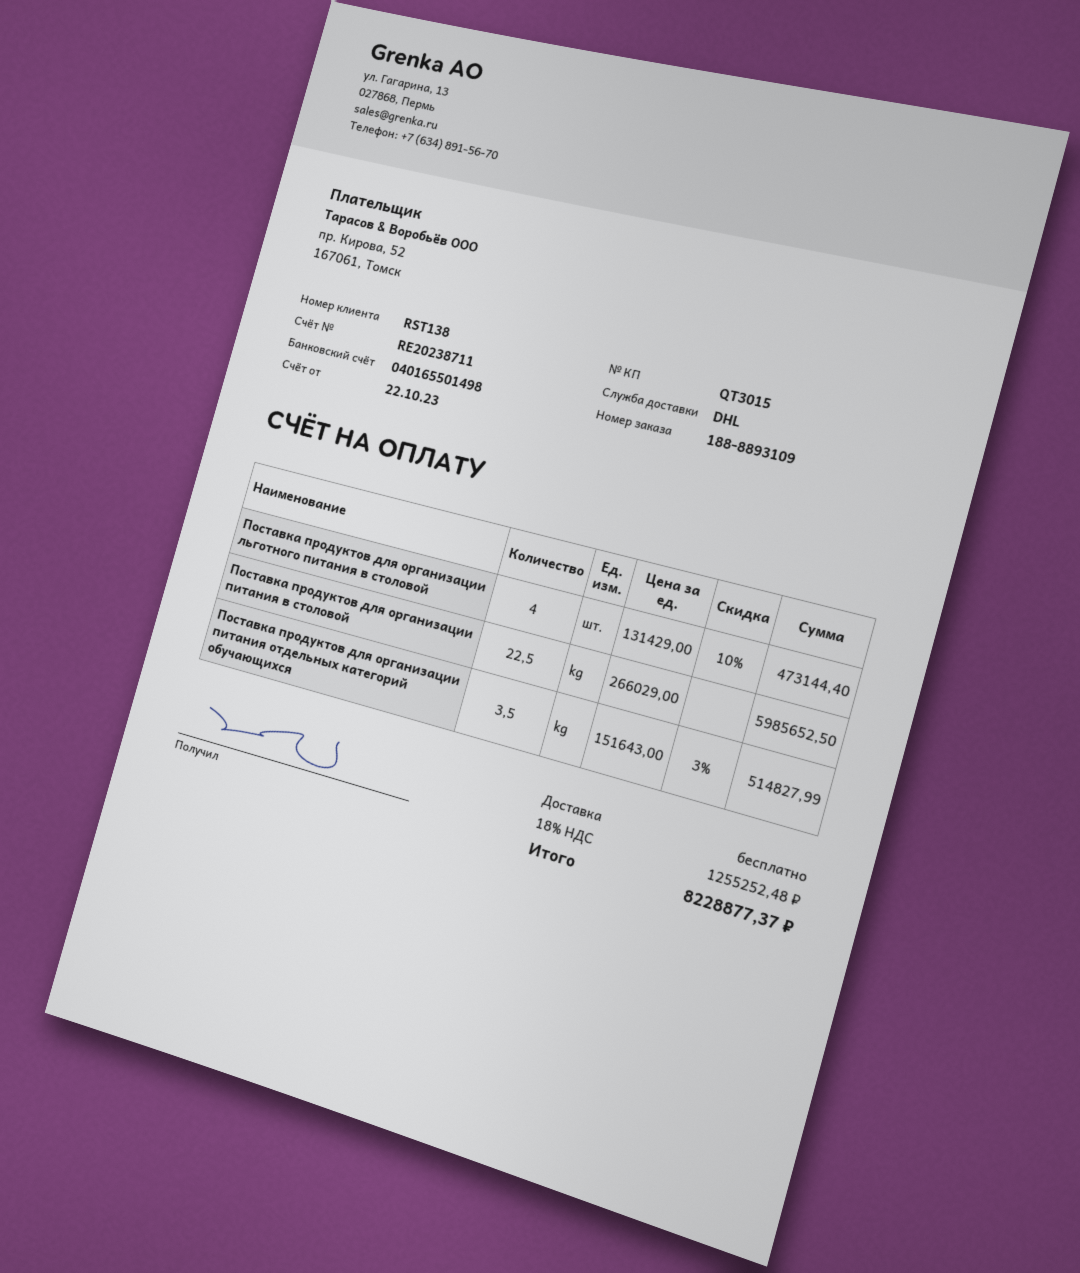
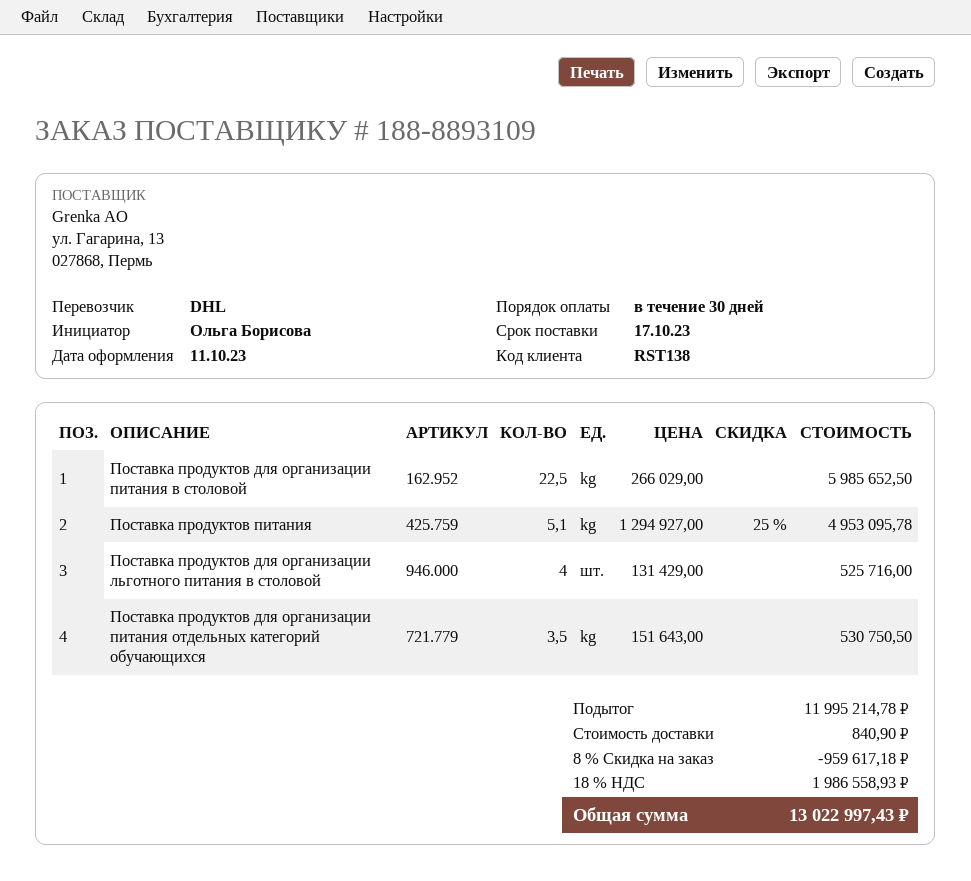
Поставка продуктов для организации льготного питания в столовой: 4 x 131429.00 - 10% = 473144.40 -> 4 x 131429.00 = 525716.00
Поставка продуктов для организации питания отдельных категорий обучающихся: 3.5 x 151643.00 - 3% = 514827.99 -> 3.5 x 151643.00 = 530750.50
Поставка продуктов питания: none -> 5.1 x 1294927.00 - 25% = 4953095.78
discount: none -> 8% = 959617.18
shipping: 0.00 -> 840.90
tax: 18% = 1255252.48 -> 18% = 1986558.93
total: 8228877.37 -> 13022997.43

